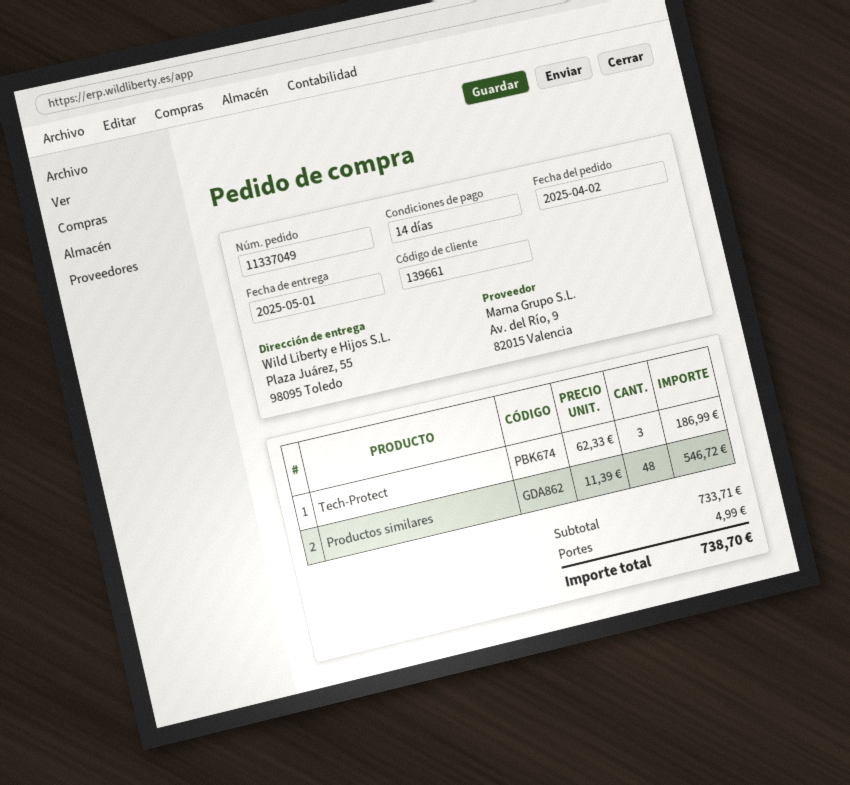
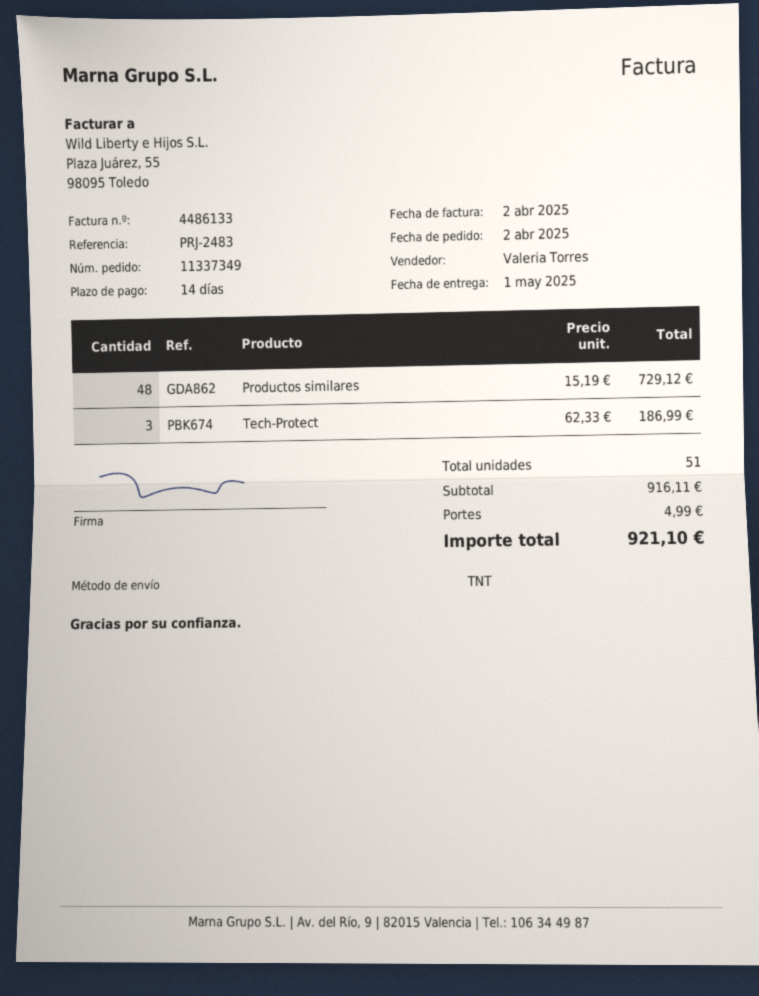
order number: 11337049 -> 11337349
Productos similares: 48 x 11.39 = 546.72 -> 48 x 15.19 = 729.12
subtotal: 733.71 -> 916.11
total: 738.70 -> 921.10

